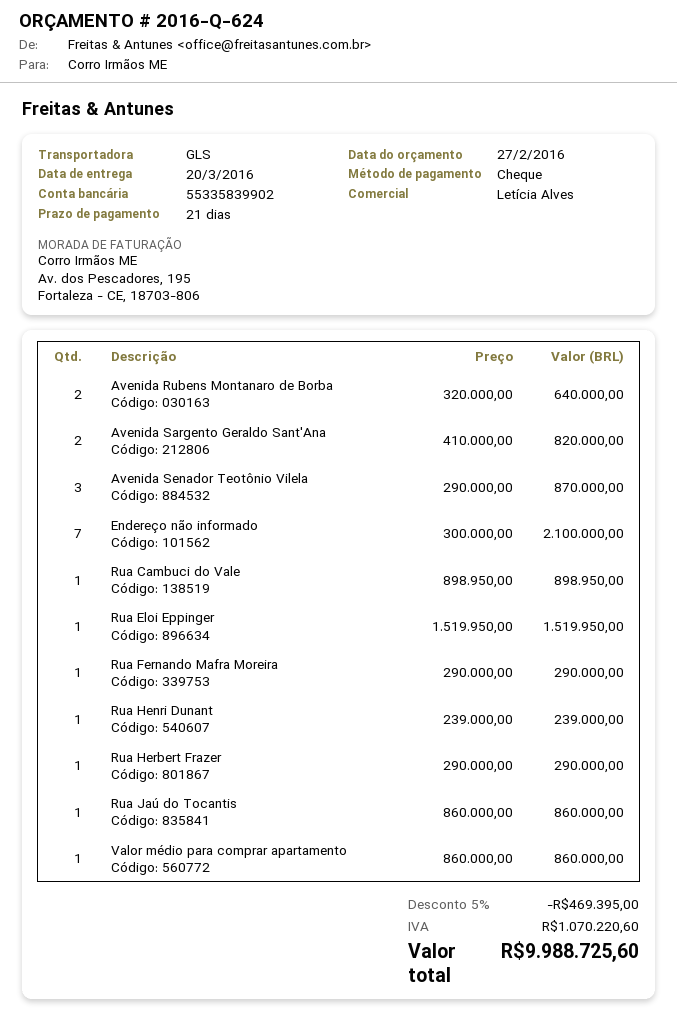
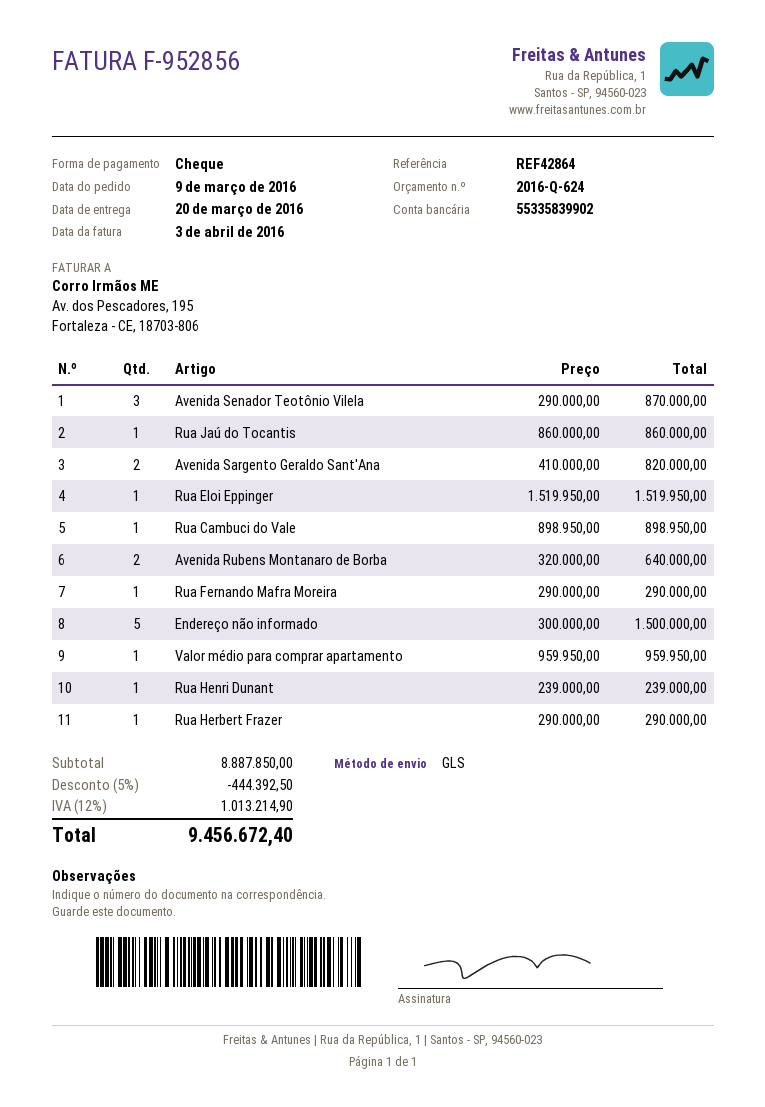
Endereço não informado: 7 x 300000.00 = 2100000.00 -> 5 x 300000.00 = 1500000.00
Valor médio para comprar apartamento: 1 x 860000.00 = 860000.00 -> 1 x 959950.00 = 959950.00
discount: 5% = 469395.00 -> 5% = 444392.50
tax: 1070220.60 -> 1013214.90
total: 9988725.60 -> 9456672.40

